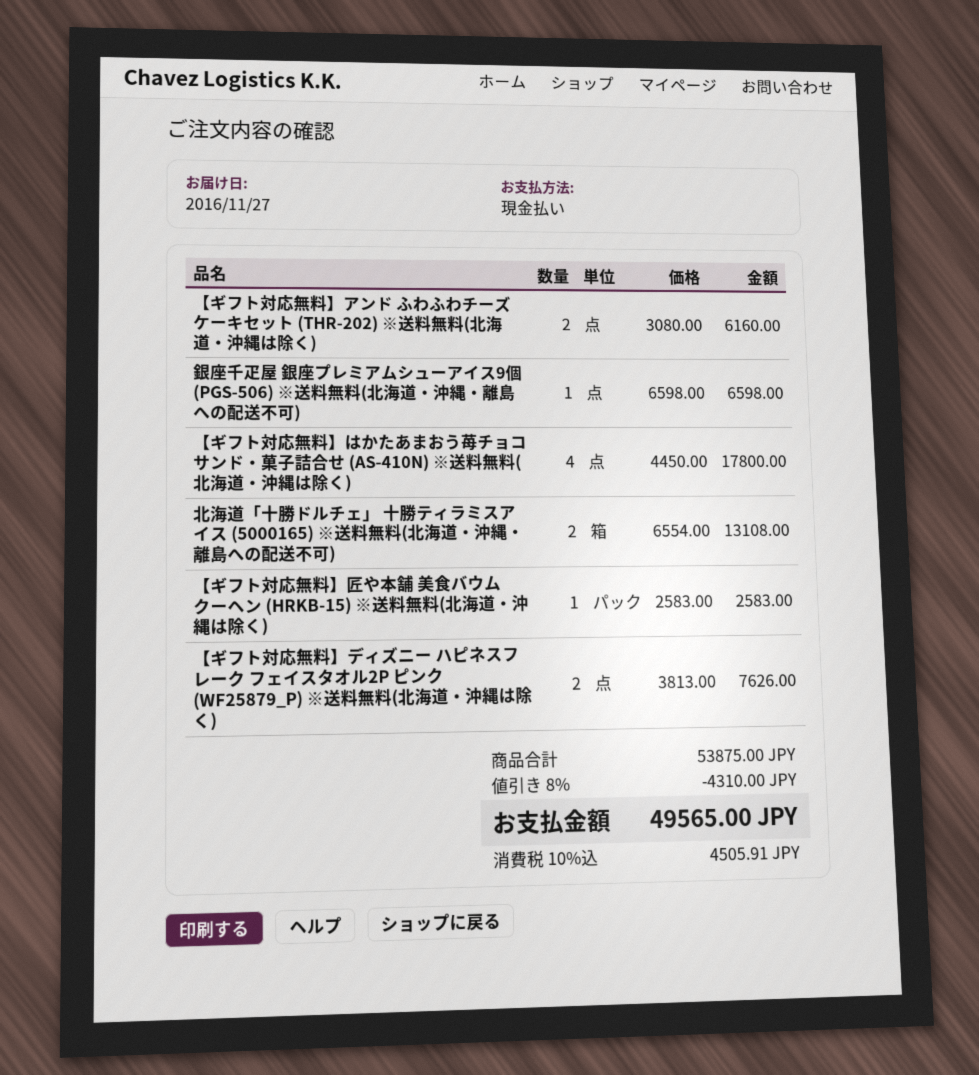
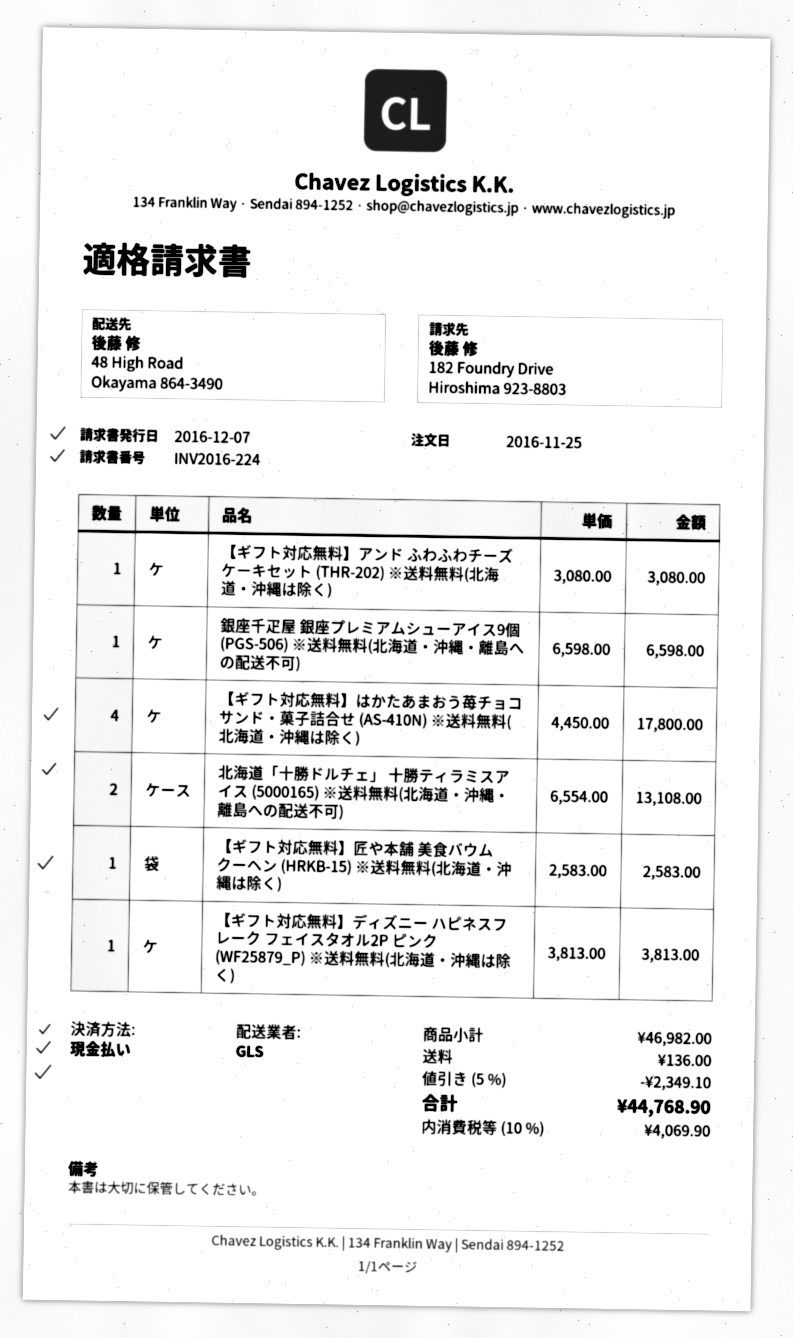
【ギフト対応無料】アンド ふわふわチーズケーキセット (THR-202) ※送料無料(北海道・沖縄は除く): 2 x 3080.00 = 6160.00 -> 1 x 3080.00 = 3080.00
【ギフト対応無料】ディズニー ハピネスフレーク フェイスタオル2P ピンク (WF25879_P) ※送料無料(北海道・沖縄は除く): 2 x 3813.00 = 7626.00 -> 1 x 3813.00 = 3813.00
subtotal: 53875.00 -> 46982.00
discount: 8% = 4310.00 -> 5% = 2349.10
shipping: none -> 136.00
tax: 10% = 4505.91 -> 10% = 4069.90
total: 49565.00 -> 44768.90

